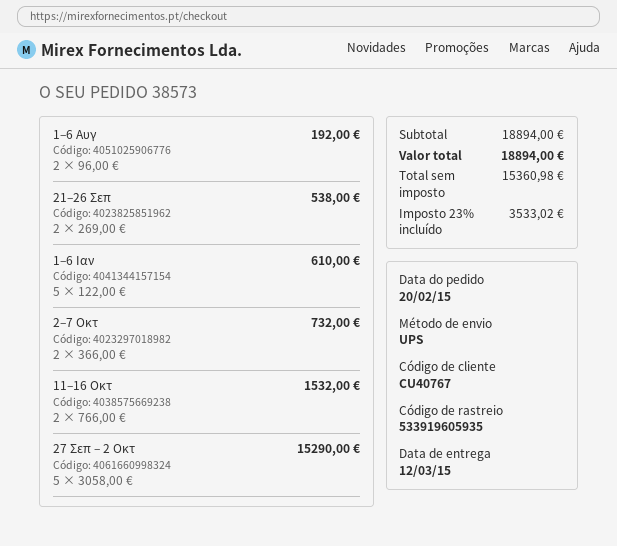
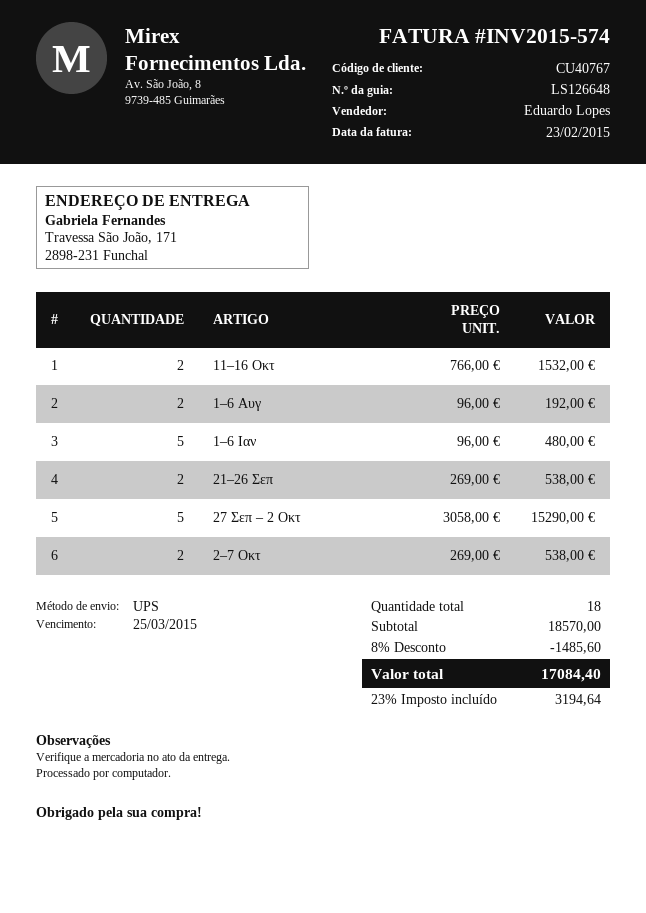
1–6 Ιαν: 5 x 122.00 = 610.00 -> 5 x 96.00 = 480.00
2–7 Οκτ: 2 x 366.00 = 732.00 -> 2 x 269.00 = 538.00
subtotal: 18894.00 -> 18570.00
discount: none -> 8% = 1485.60
tax: 23% = 3533.02 -> 23% = 3194.64
total: 18894.00 -> 17084.40

